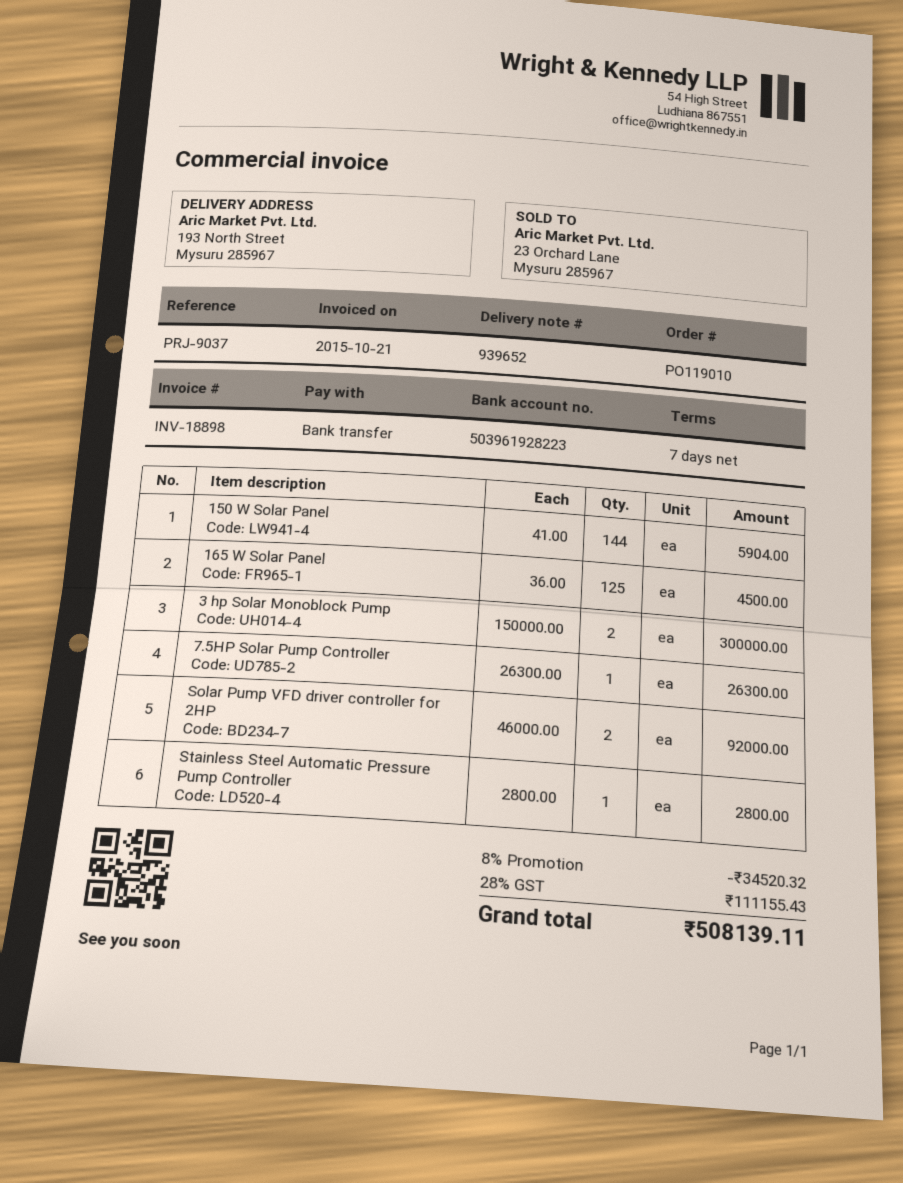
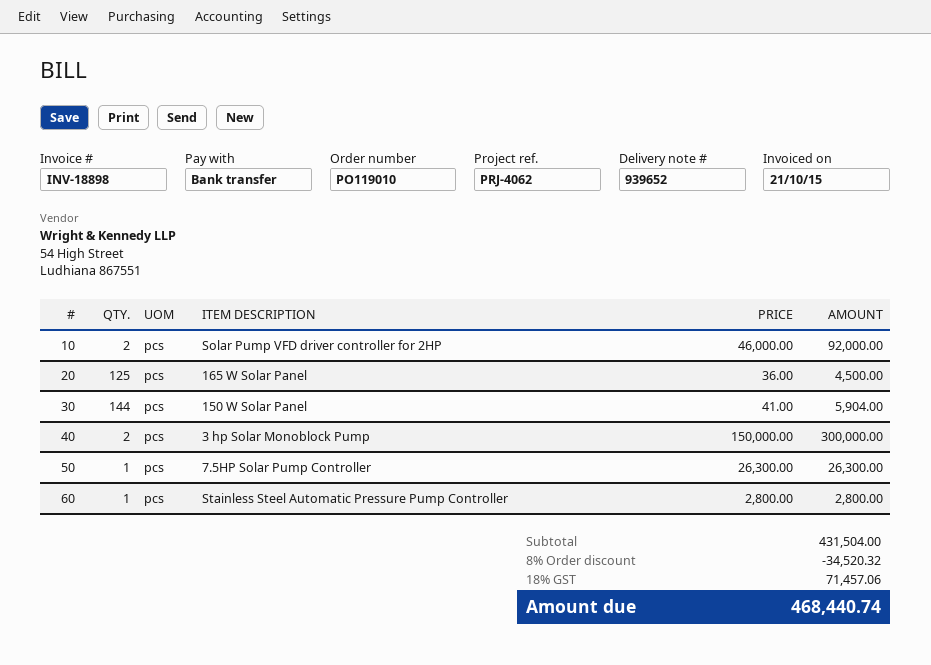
reference: PRJ-9037 -> PRJ-4062
tax: 28% = 111155.43 -> 18% = 71457.06
total: 508139.11 -> 468440.74

